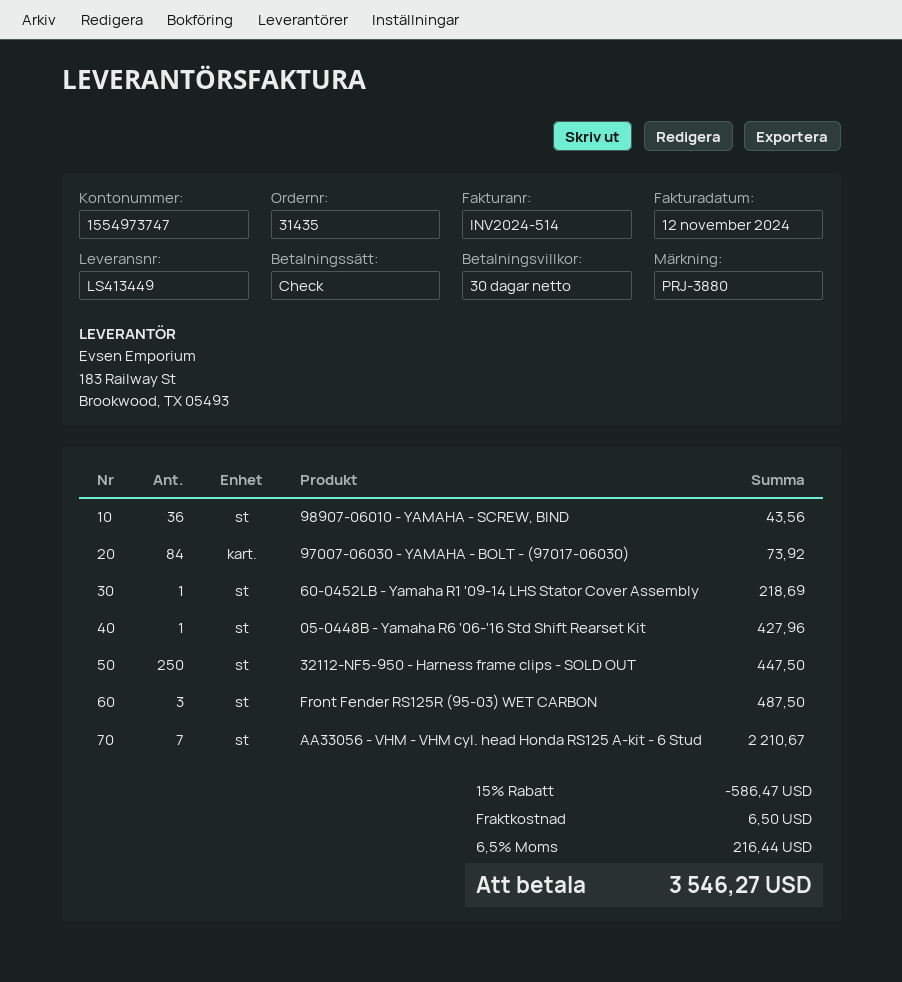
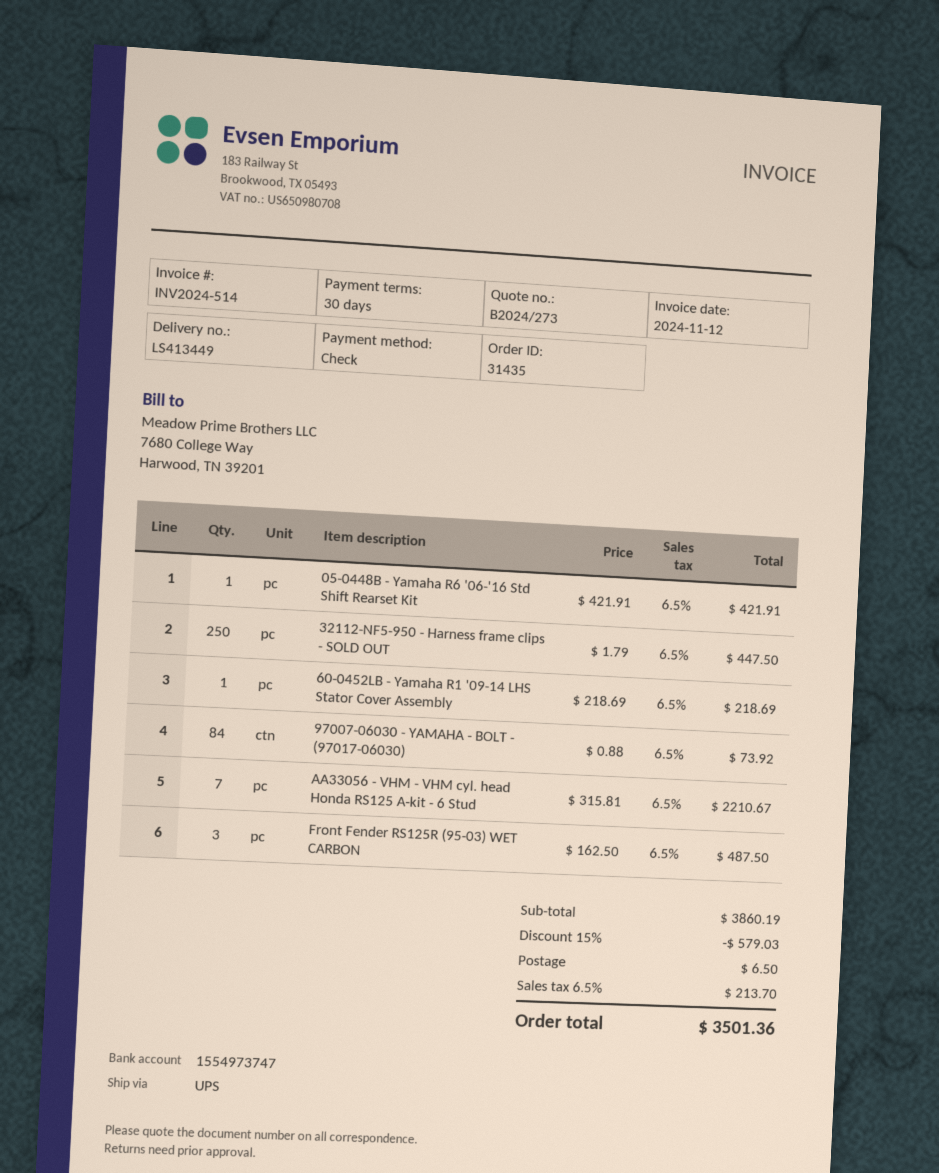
98907-06010 - YAMAHA - SCREW, BIND: 36 for 43.56 -> none
05-0448B - Yamaha R6 '06-'16 Std Shift Rearset Kit: 1 for 427.96 -> 1 for 421.91
discount: 15% = 586.47 -> 15% = 579.03
tax: 6.5% = 216.44 -> 6.5% = 213.70
total: 3546.27 -> 3501.36

